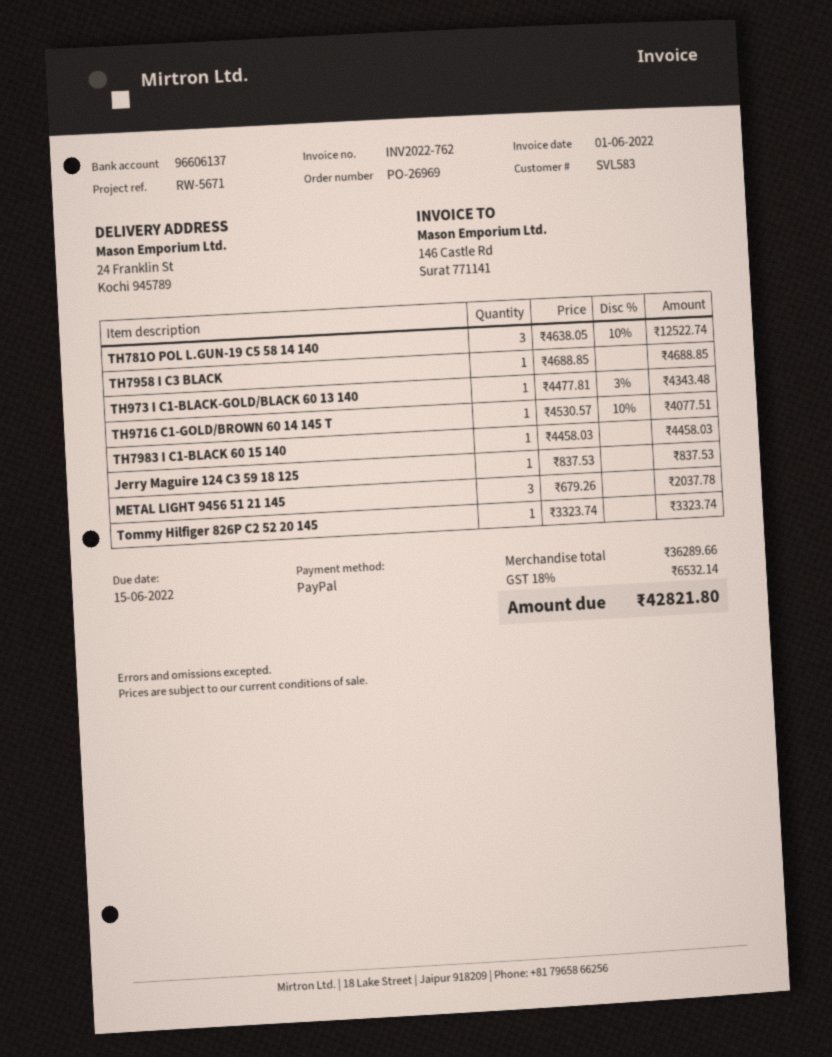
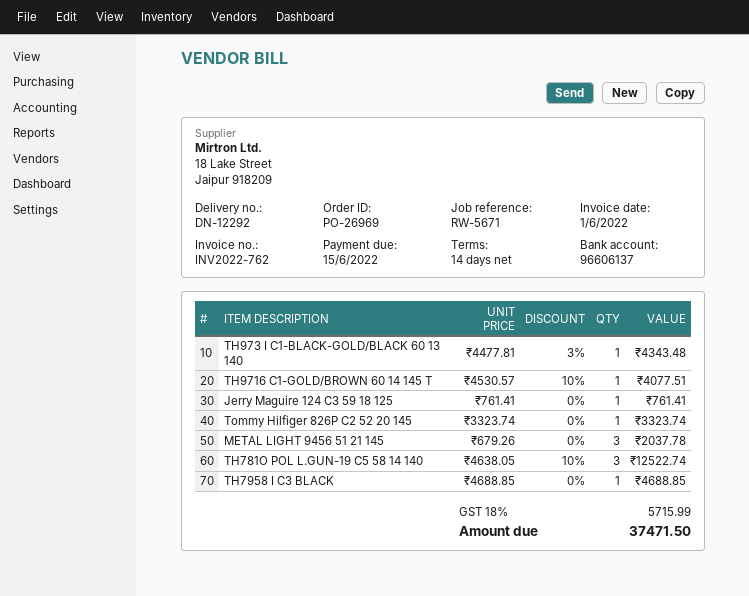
TH7983 I C1-BLACK 60 15 140: 1 x 4458.03 = 4458.03 -> none
Jerry Maguire 124 C3 59 18 125: 1 x 837.53 = 837.53 -> 1 x 761.41 = 761.41
tax: 18% = 6532.14 -> 18% = 5715.99
total: 42821.80 -> 37471.50

